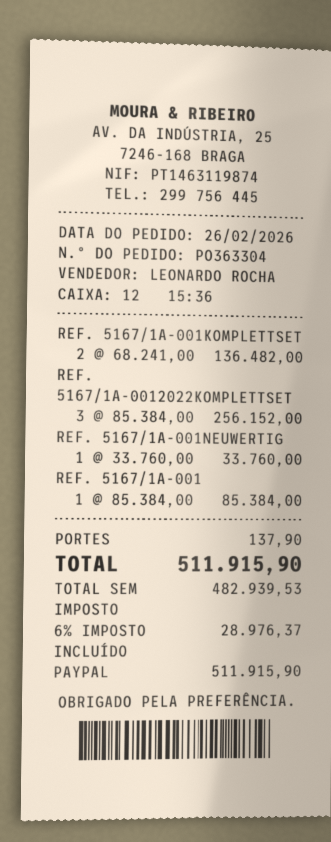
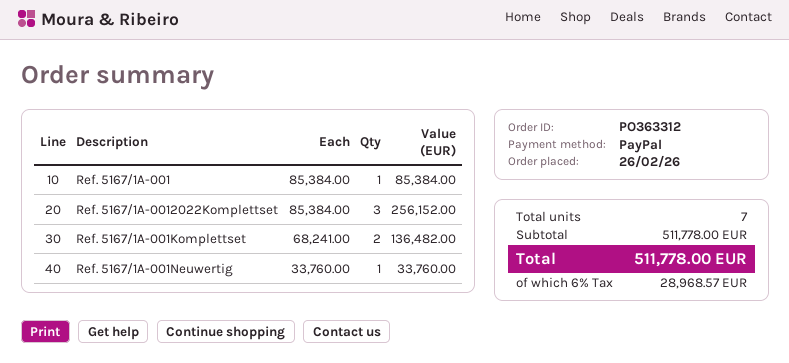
order number: PO363304 -> PO363312
shipping: 137.90 -> none
tax: 6% = 28976.37 -> 6% = 28968.57
total: 511915.90 -> 511778.00

